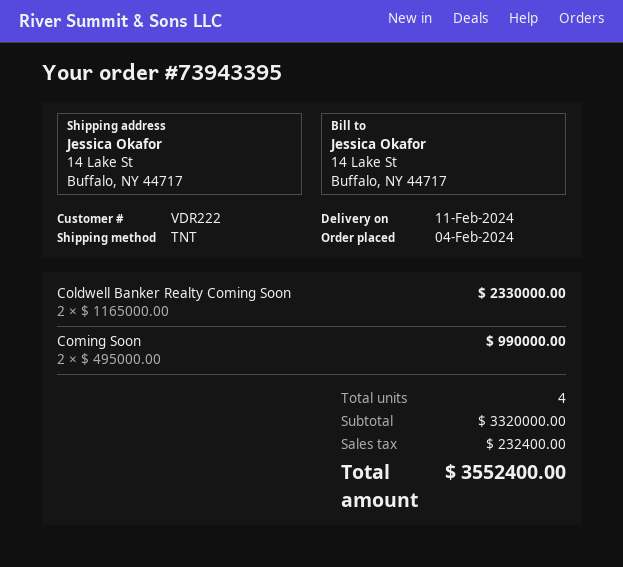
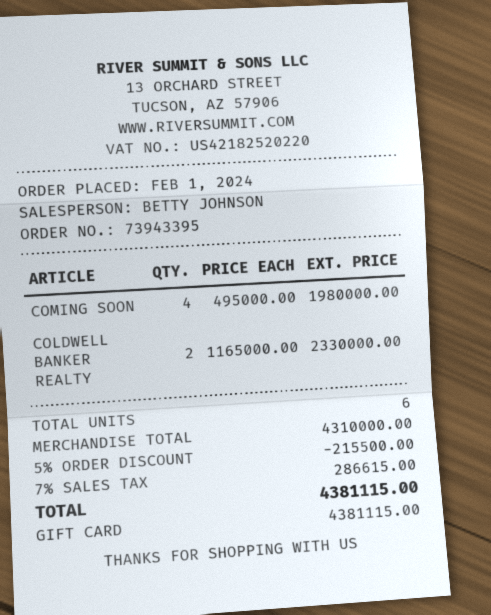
order date: 2024-02-04 -> 2024-02-01
Coming Soon: 2 x 495000.00 = 990000.00 -> 4 x 495000.00 = 1980000.00
total quantity: 4 -> 6
subtotal: 3320000.00 -> 4310000.00
discount: none -> 5% = 215500.00
tax: 232400.00 -> 286615.00
total: 3552400.00 -> 4381115.00

